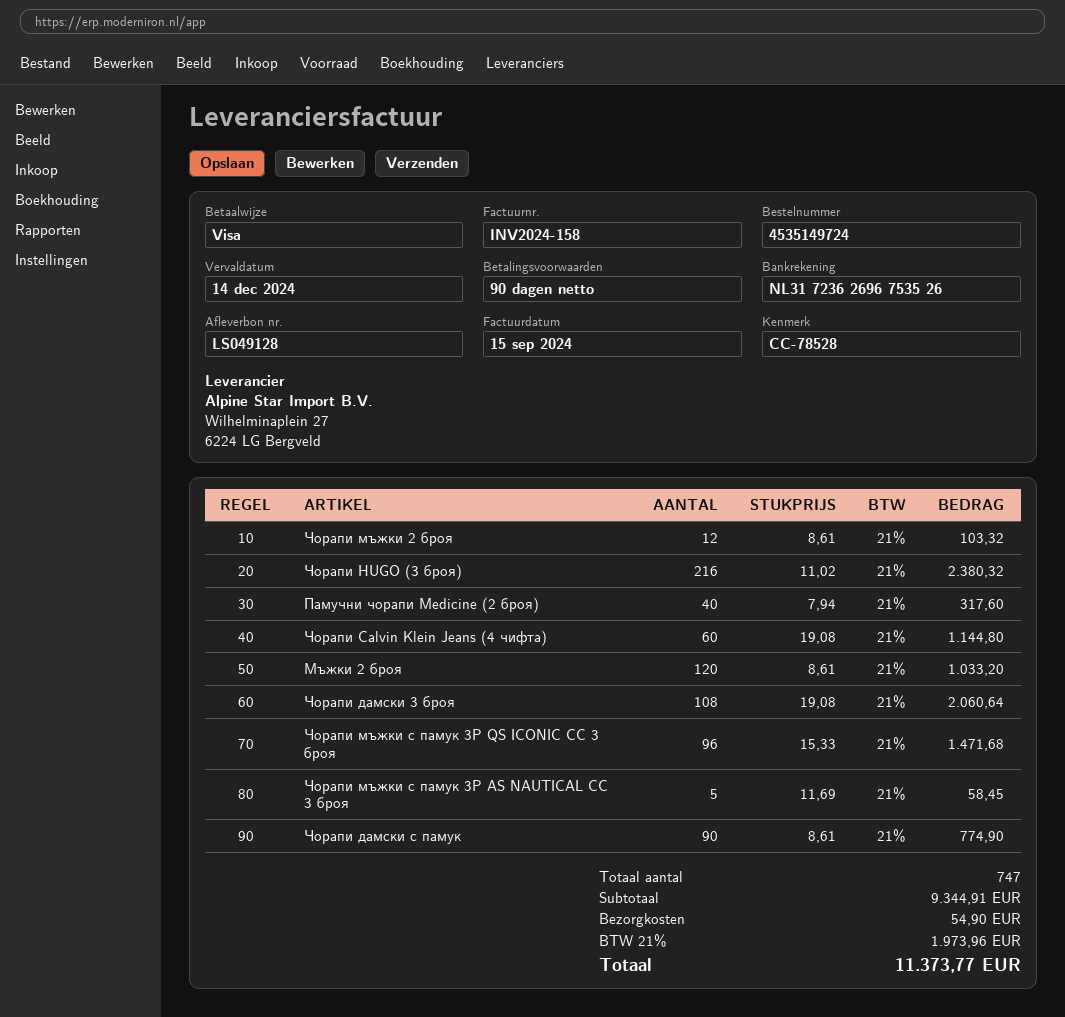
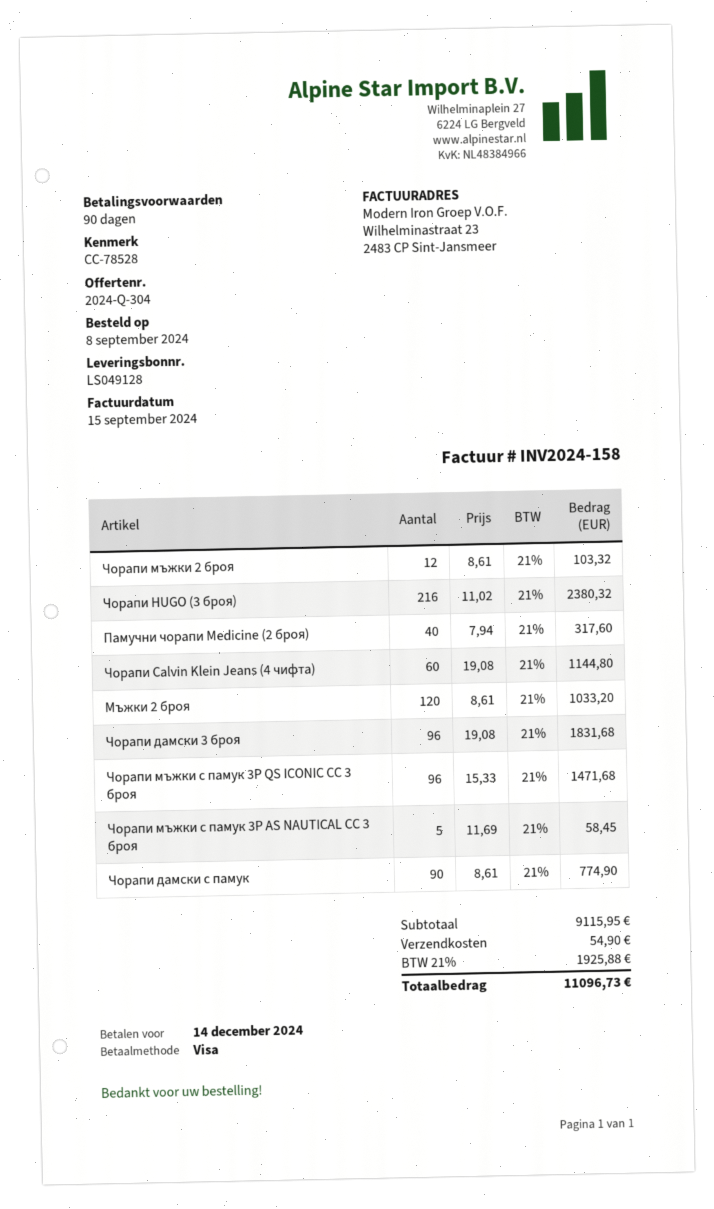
Чорапи дамски 3 броя: 108 x 19.08 = 2060.64 -> 96 x 19.08 = 1831.68
subtotal: 9344.91 -> 9115.95
tax: 21% = 1973.96 -> 21% = 1925.88
total: 11373.77 -> 11096.73

